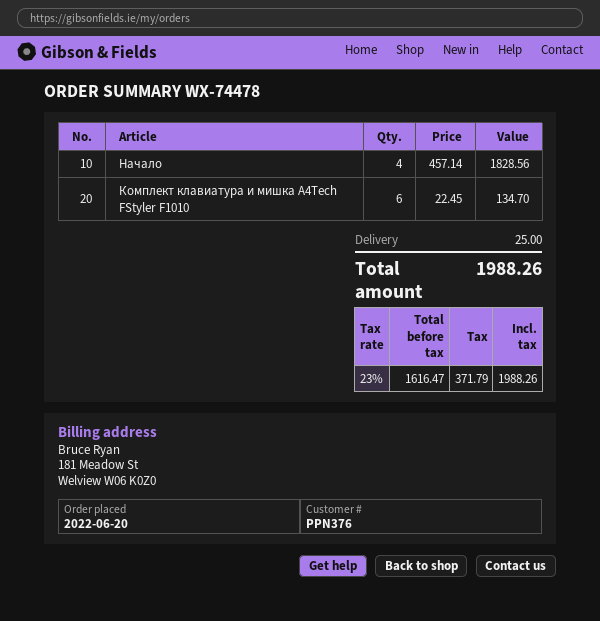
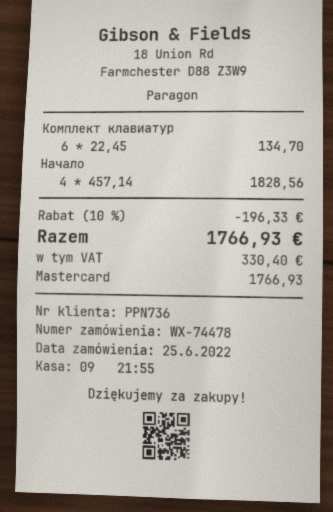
order date: 2022-06-20 -> 2022-06-25
customer number: PPN376 -> PPN736
discount: none -> 10% = 196.33
shipping: 25.00 -> none
tax: 371.79 -> 330.40
total: 1988.26 -> 1766.93

